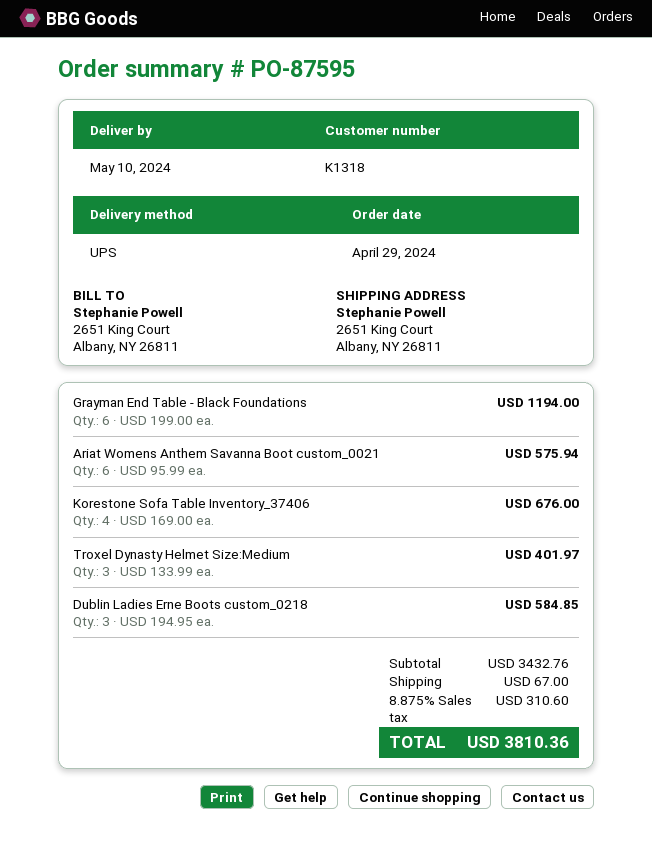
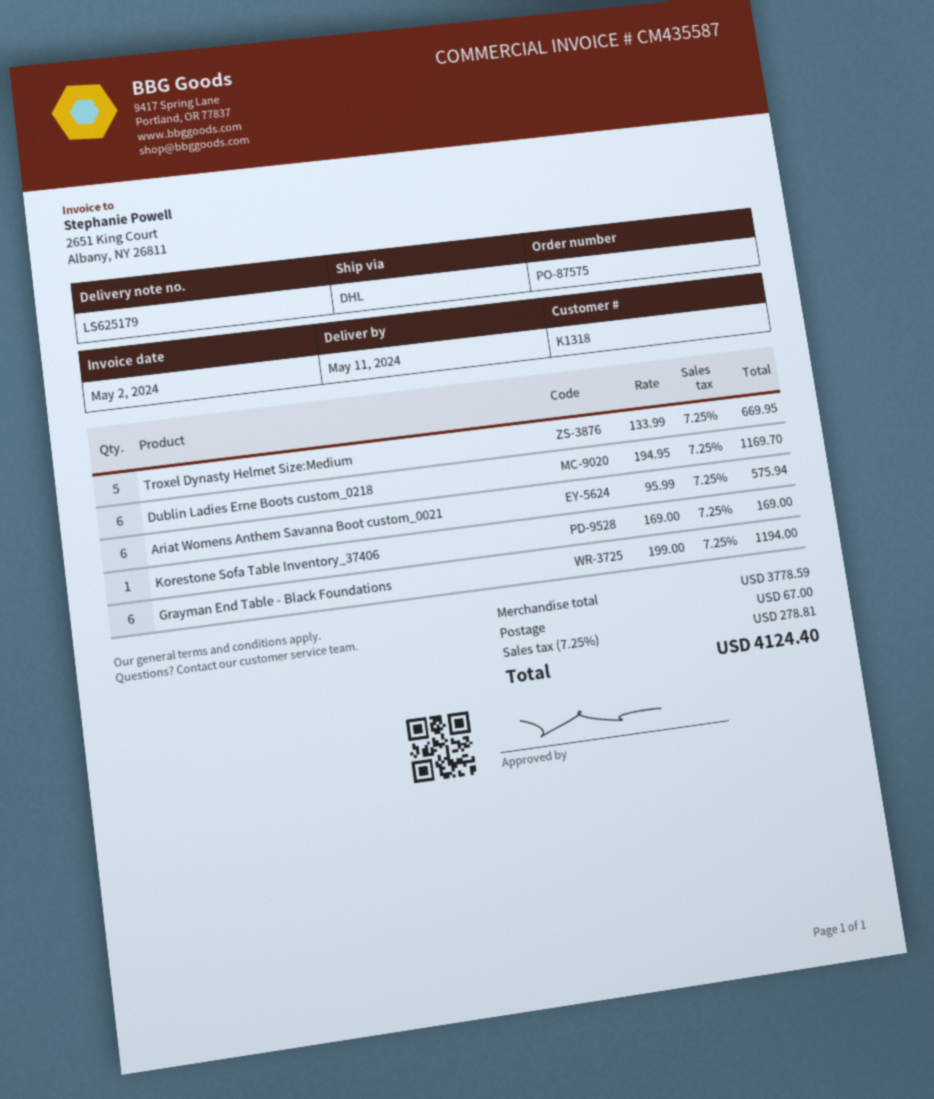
order number: PO-87595 -> PO-87575
delivery date: 2024-05-10 -> 2024-05-11
shipping method: UPS -> DHL
Korestone Sofa Table Inventory_37406: 4 x 169.00 = 676.00 -> 1 x 169.00 = 169.00
Troxel Dynasty Helmet Size:Medium: 3 x 133.99 = 401.97 -> 5 x 133.99 = 669.95
Dublin Ladies Erne Boots custom_0218: 3 x 194.95 = 584.85 -> 6 x 194.95 = 1169.70
subtotal: 3432.76 -> 3778.59
tax: 8.875% = 310.60 -> 7.25% = 278.81
total: 3810.36 -> 4124.40

